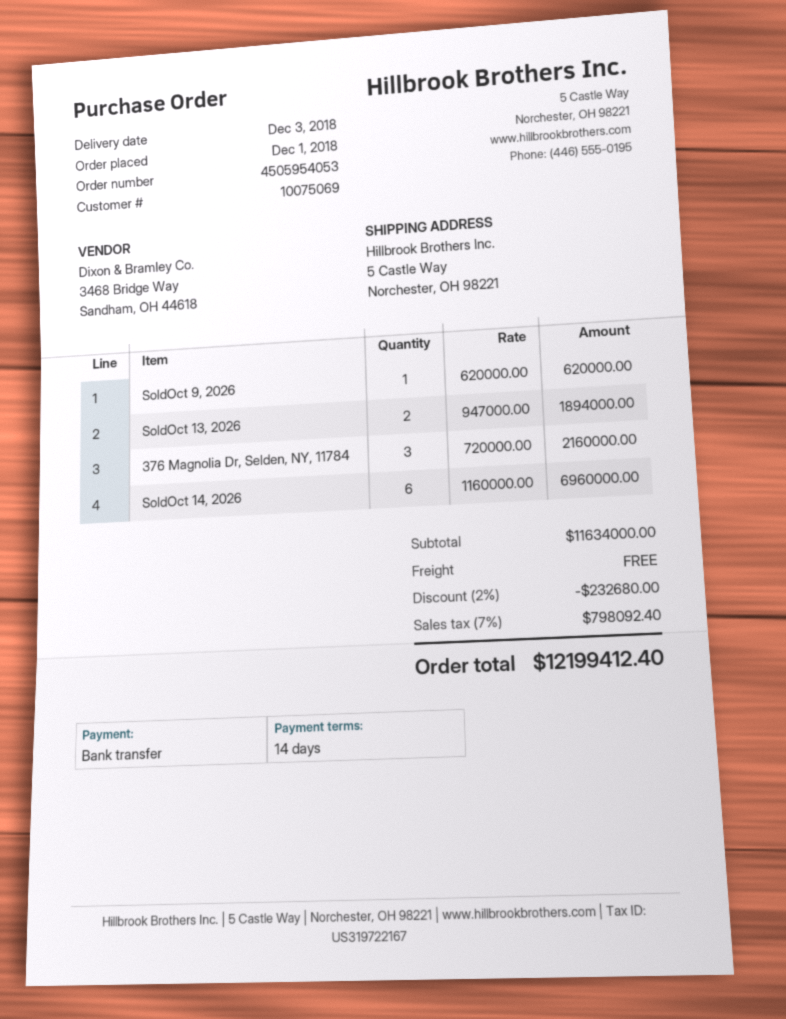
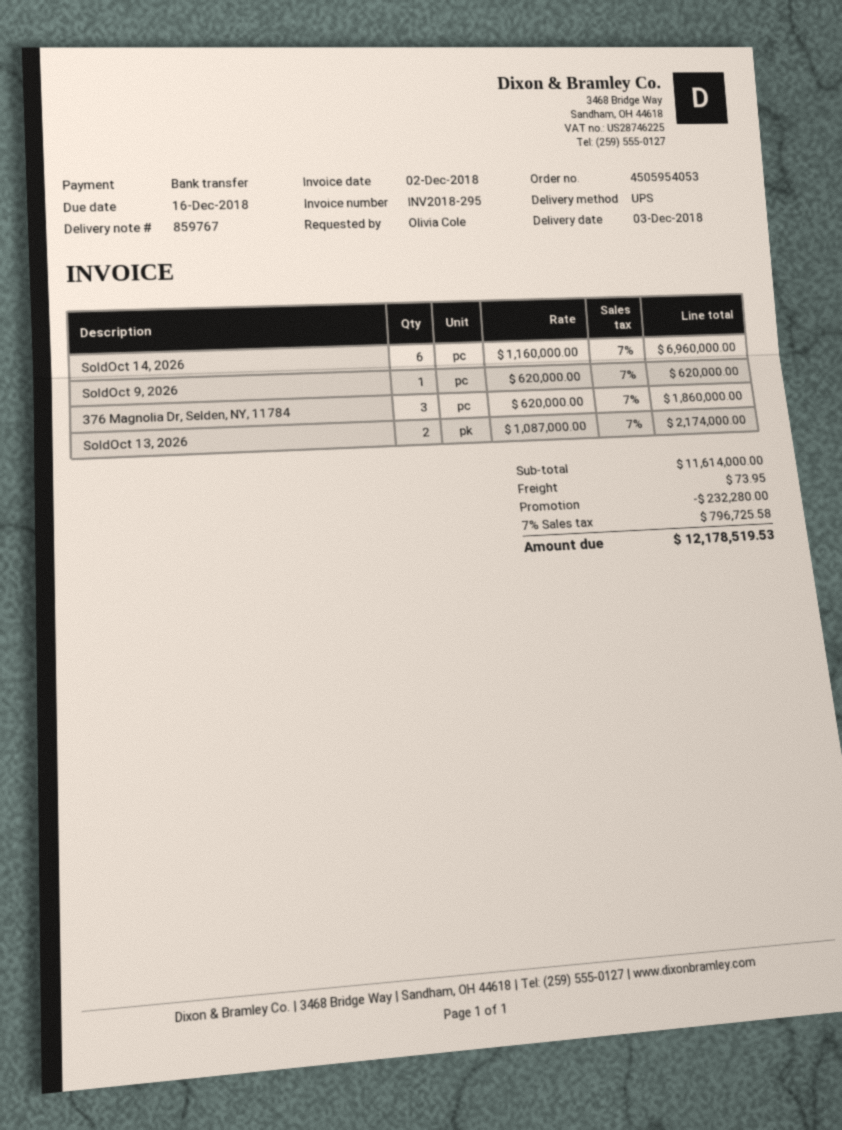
SoldOct 13, 2026: 2 x 947000.00 = 1894000.00 -> 2 x 1087000.00 = 2174000.00
376 Magnolia Dr, Selden, NY, 11784: 3 x 720000.00 = 2160000.00 -> 3 x 620000.00 = 1860000.00
subtotal: 11634000.00 -> 11614000.00
discount: 232680.00 -> 232280.00
shipping: 0.00 -> 73.95
tax: 7% = 798092.40 -> 7% = 796725.58
total: 12199412.40 -> 12178519.53

